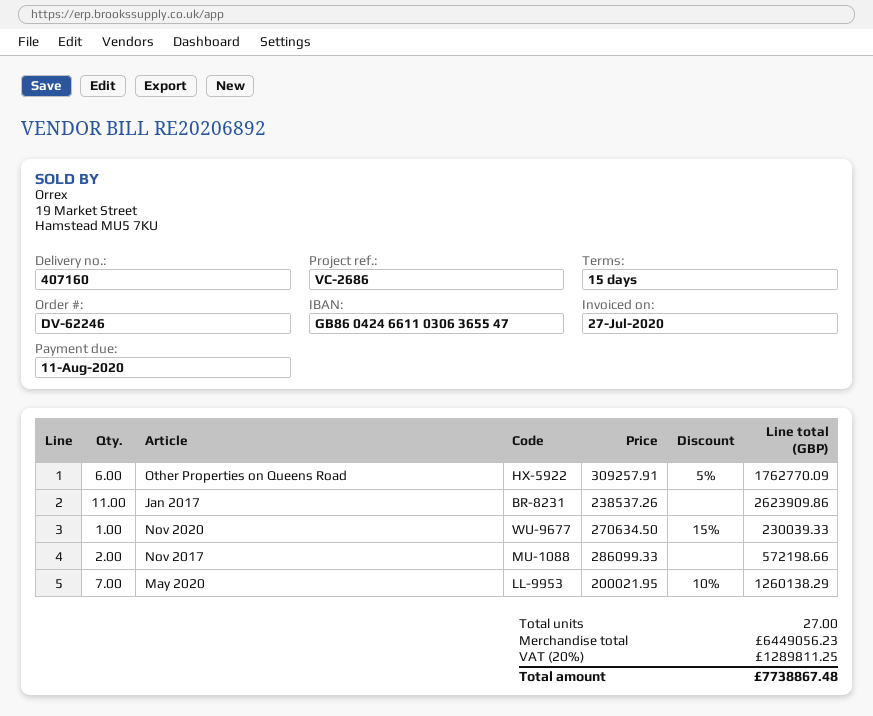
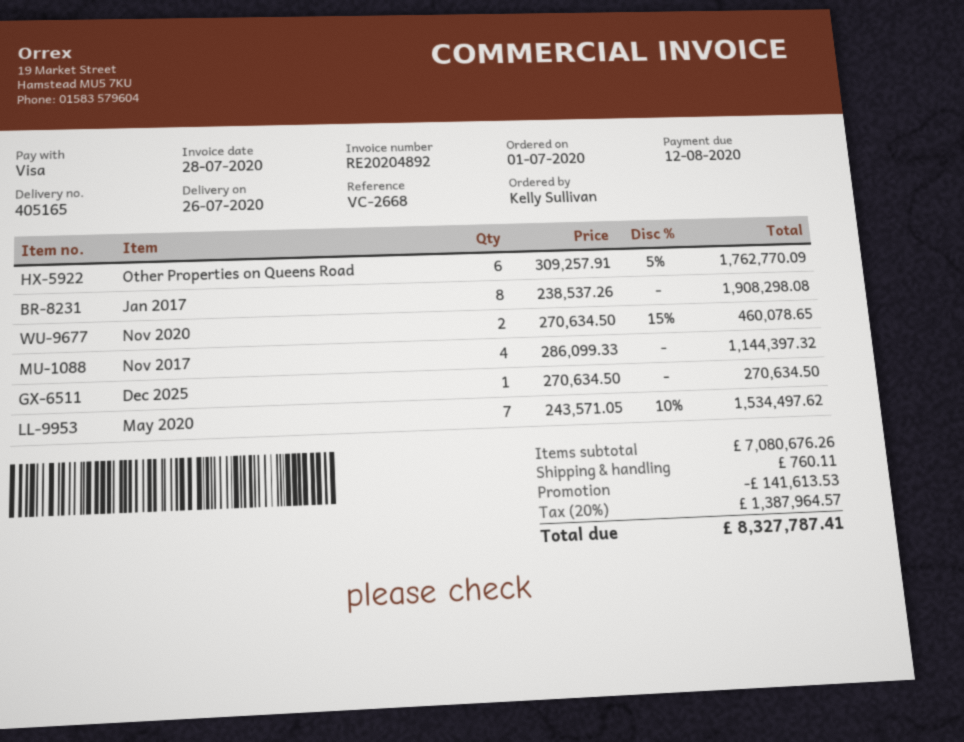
delivery note number: 407160 -> 405165
invoice number: RE20206892 -> RE20204892
invoice date: 2020-07-27 -> 2020-07-28
due date: 2020-08-11 -> 2020-08-12
reference: VC-2686 -> VC-2668
Jan 2017: 11 x 238537.26 = 2623909.86 -> 8 x 238537.26 = 1908298.08
Nov 2020: 1 x 270634.50 - 15% = 230039.33 -> 2 x 270634.50 - 15% = 460078.65
Nov 2017: 2 x 286099.33 = 572198.66 -> 4 x 286099.33 = 1144397.32
May 2020: 7 x 200021.95 - 10% = 1260138.29 -> 7 x 243571.05 - 10% = 1534497.62
Dec 2025: none -> 1 x 270634.50 = 270634.50
subtotal: 6449056.23 -> 7080676.26
discount: none -> 141613.53
shipping: none -> 760.11
tax: 20% = 1289811.25 -> 20% = 1387964.57
total: 7738867.48 -> 8327787.41

